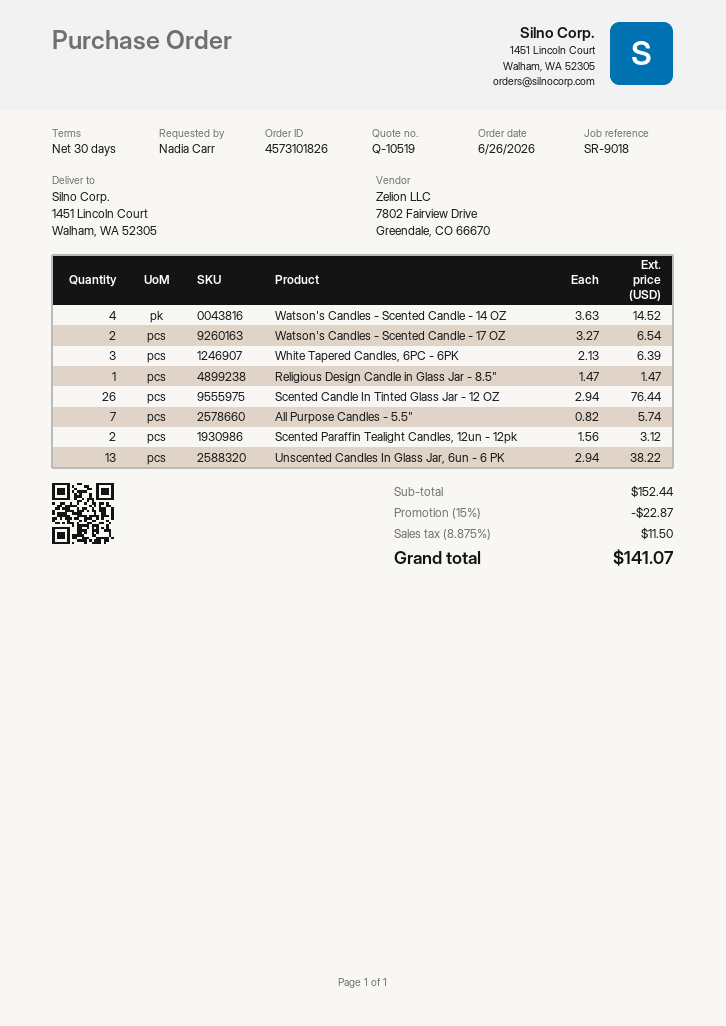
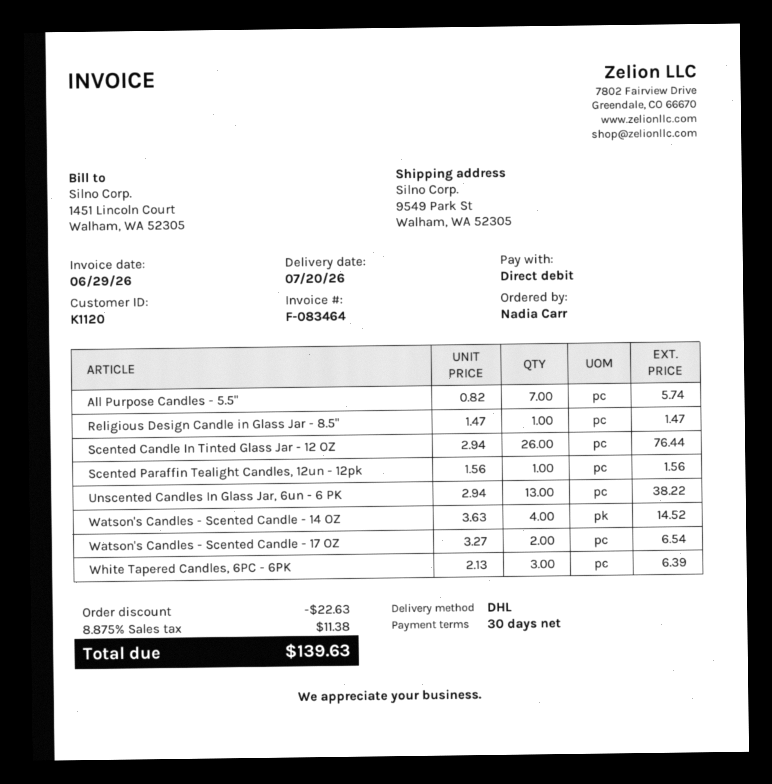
ship to: 1451 Lincoln Court, Walham, WA 52305 -> 9549 Park St, Walham, WA 52305
Scented Paraffin Tealight Candles, 12un - 12pk: 2 x 1.56 = 3.12 -> 1 x 1.56 = 1.56
discount: 22.87 -> 22.63
tax: 8.875% = 11.50 -> 8.875% = 11.38
total: 141.07 -> 139.63

